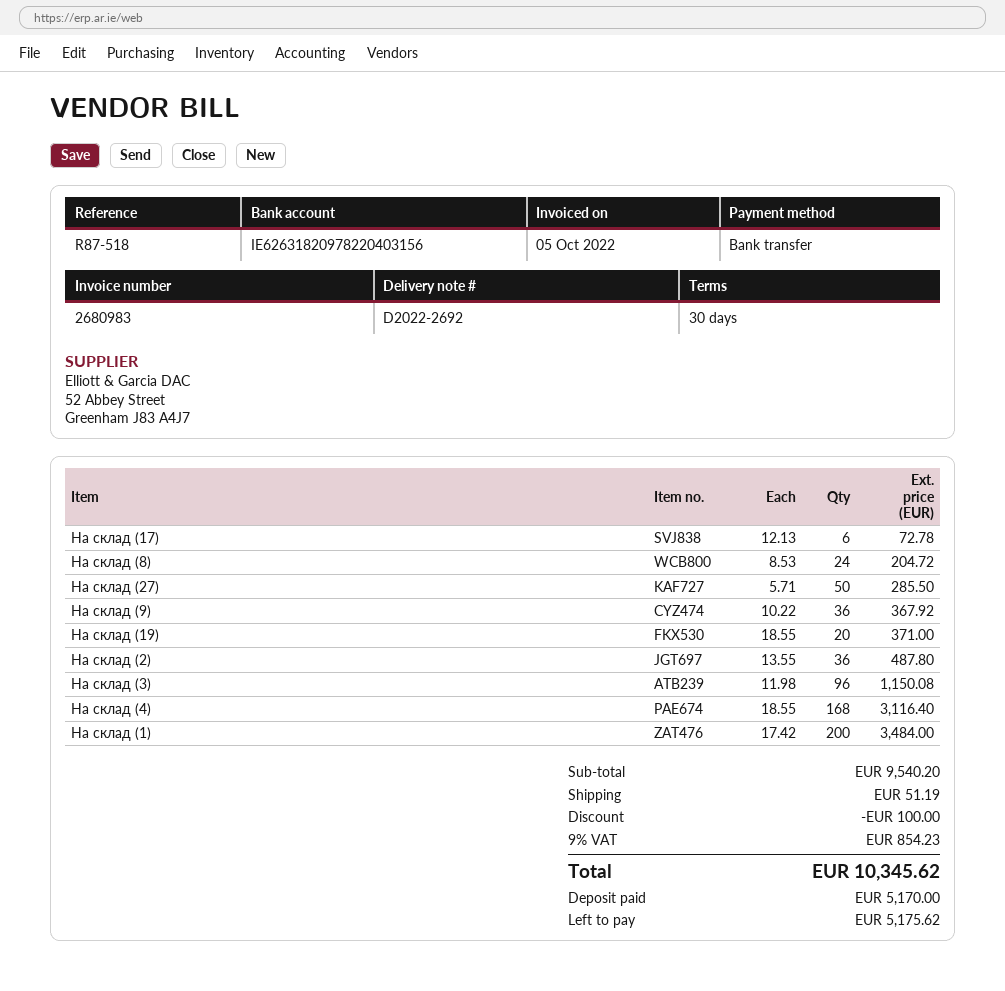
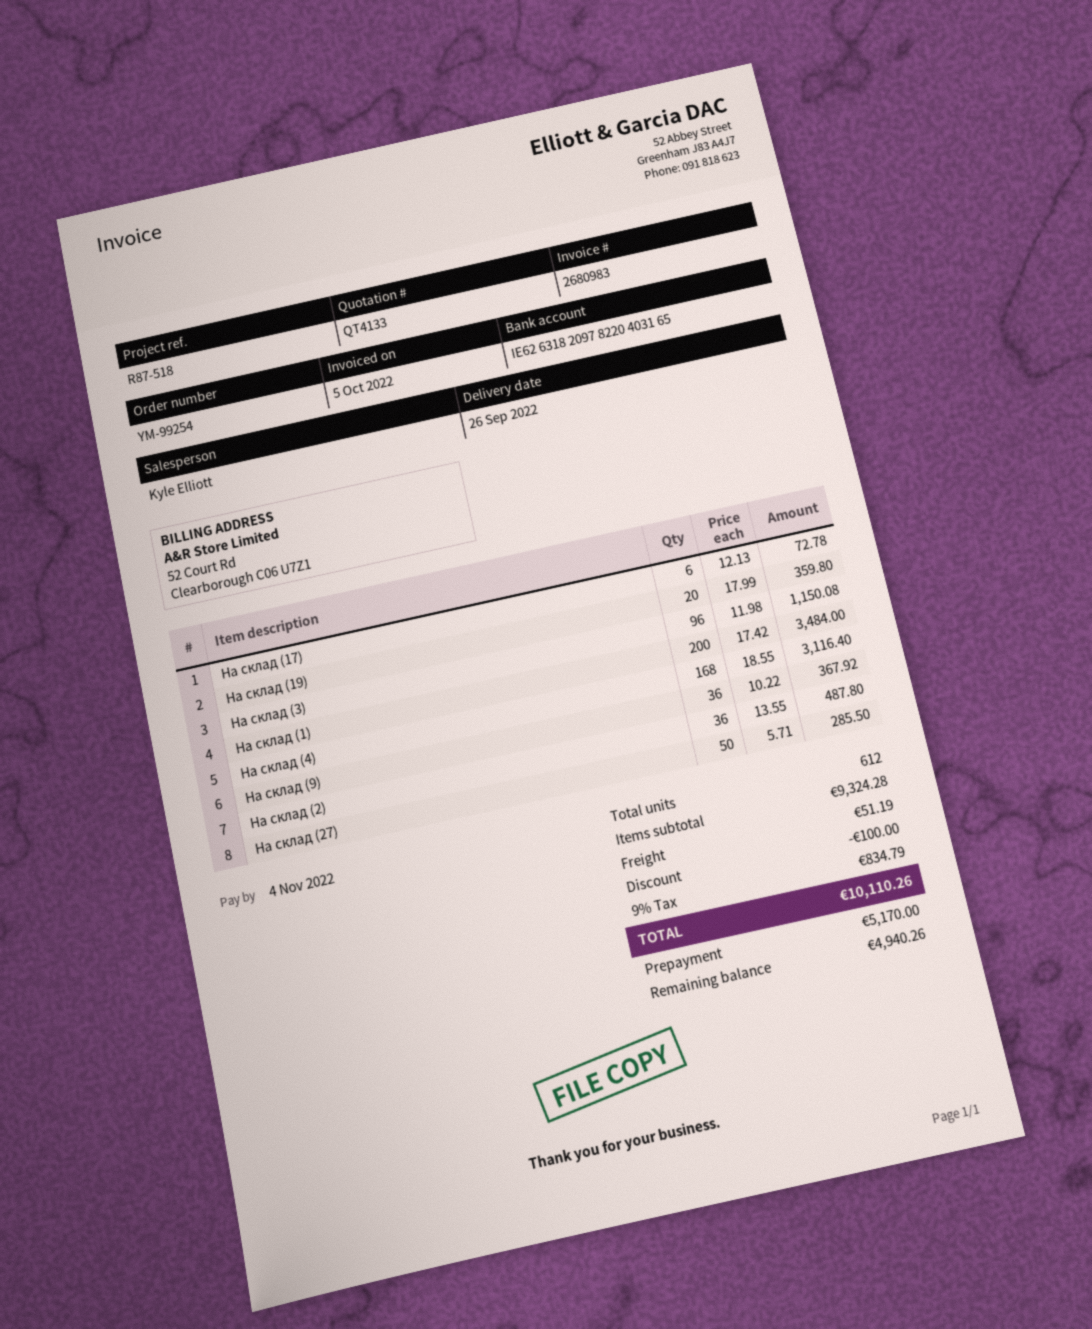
bank account: IE62631820978220403156 -> IE62631820978220403165
На склад (8): 24 x 8.53 = 204.72 -> none
На склад (19): 20 x 18.55 = 371.00 -> 20 x 17.99 = 359.80
subtotal: 9540.20 -> 9324.28
tax: 9% = 854.23 -> 9% = 834.79
total: 10345.62 -> 10110.26
balance: 5175.62 -> 4940.26

